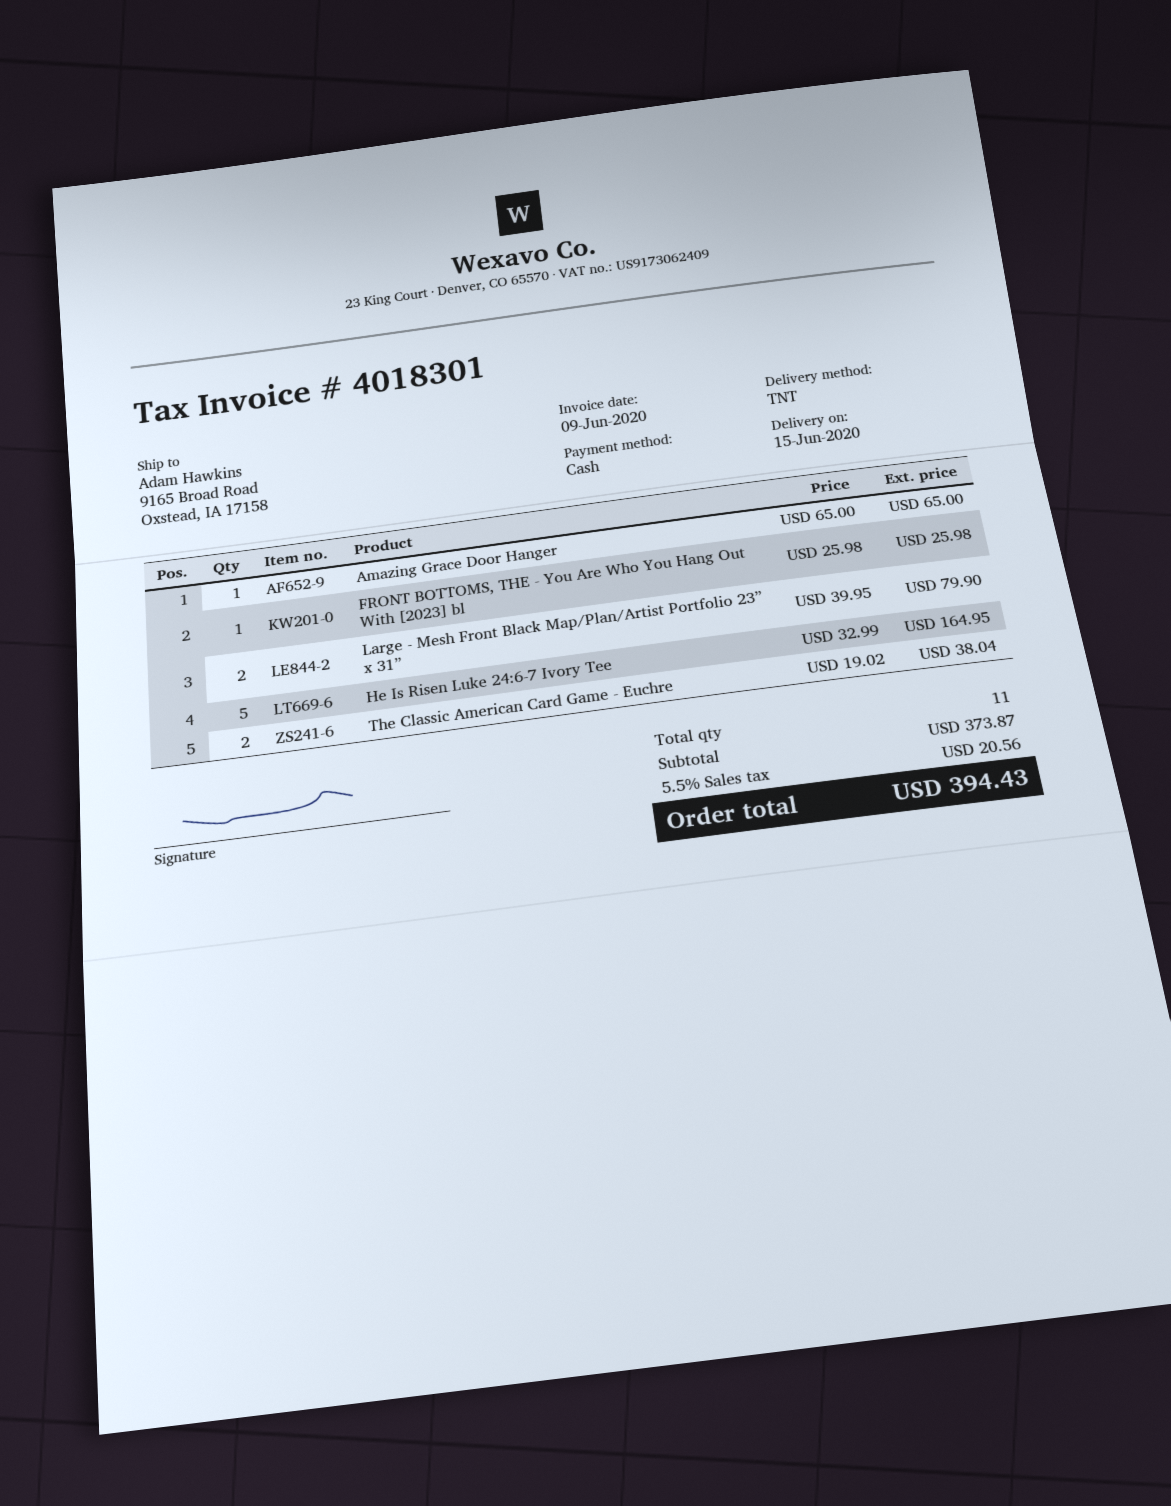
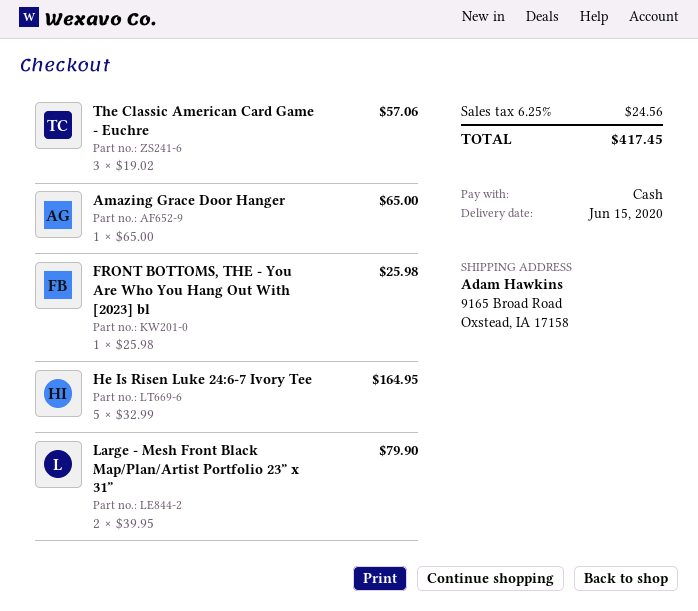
The Classic American Card Game - Euchre: 2 x 19.02 = 38.04 -> 3 x 19.02 = 57.06
tax: 5.5% = 20.56 -> 6.25% = 24.56
total: 394.43 -> 417.45

